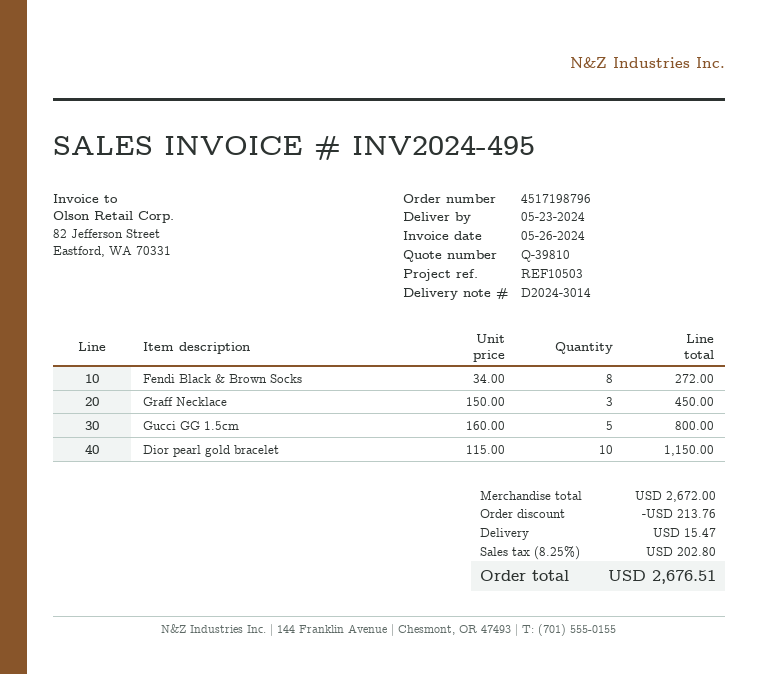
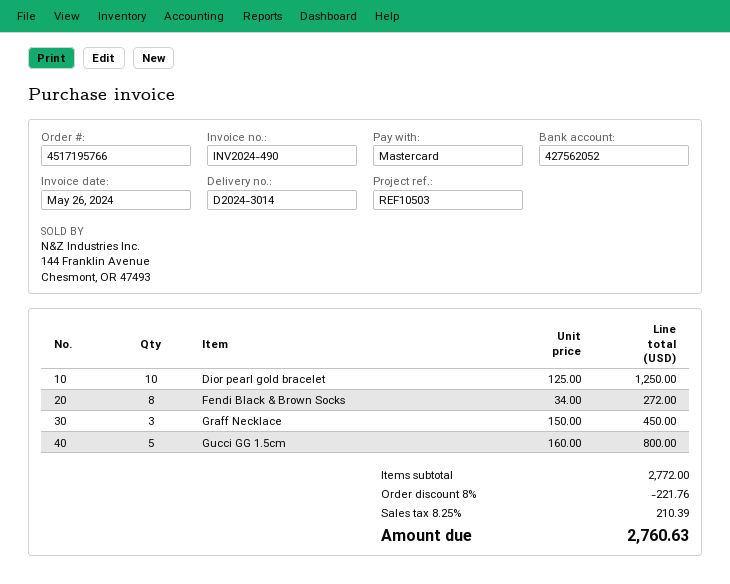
order number: 4517198796 -> 4517195766
invoice number: INV2024-495 -> INV2024-490
Dior pearl gold bracelet: 10 x 115.00 = 1150.00 -> 10 x 125.00 = 1250.00
subtotal: 2672.00 -> 2772.00
discount: 213.76 -> 221.76
shipping: 15.47 -> none
tax: 8.25% = 202.80 -> 8.25% = 210.39
total: 2676.51 -> 2760.63

